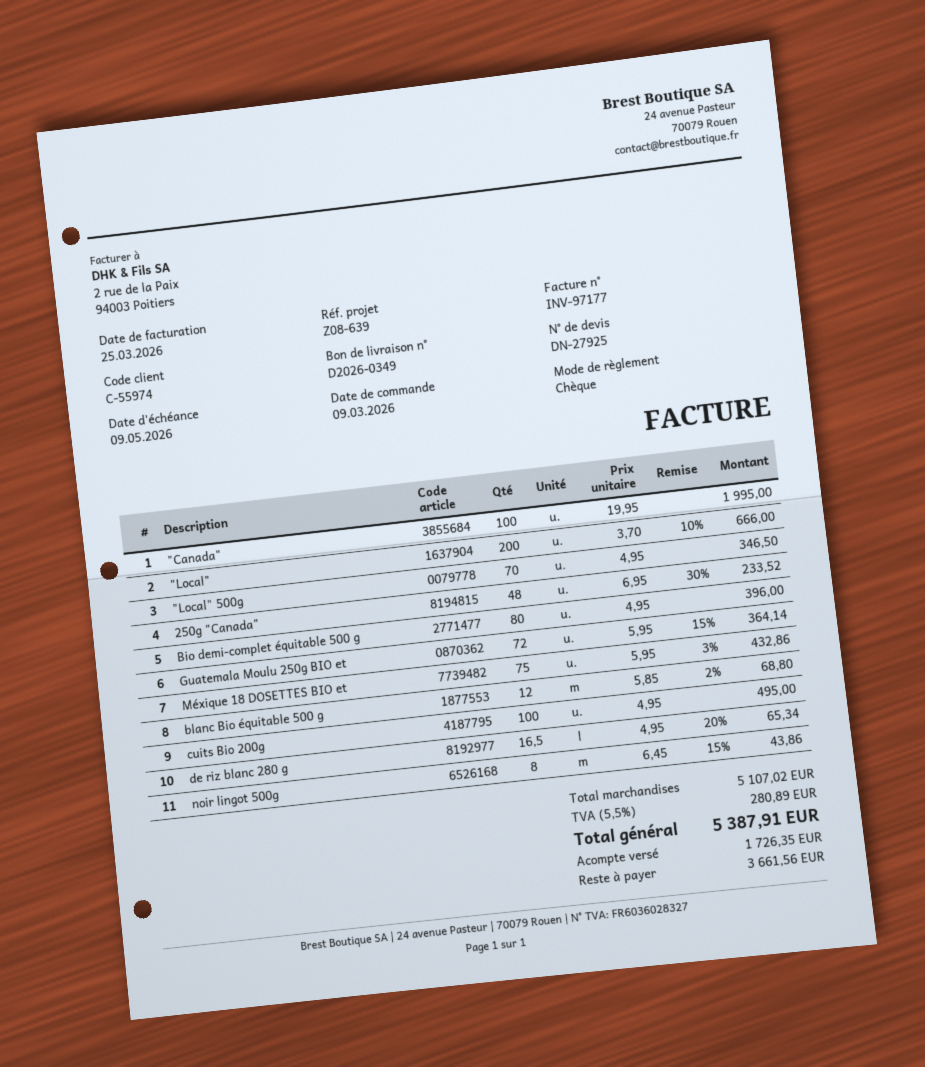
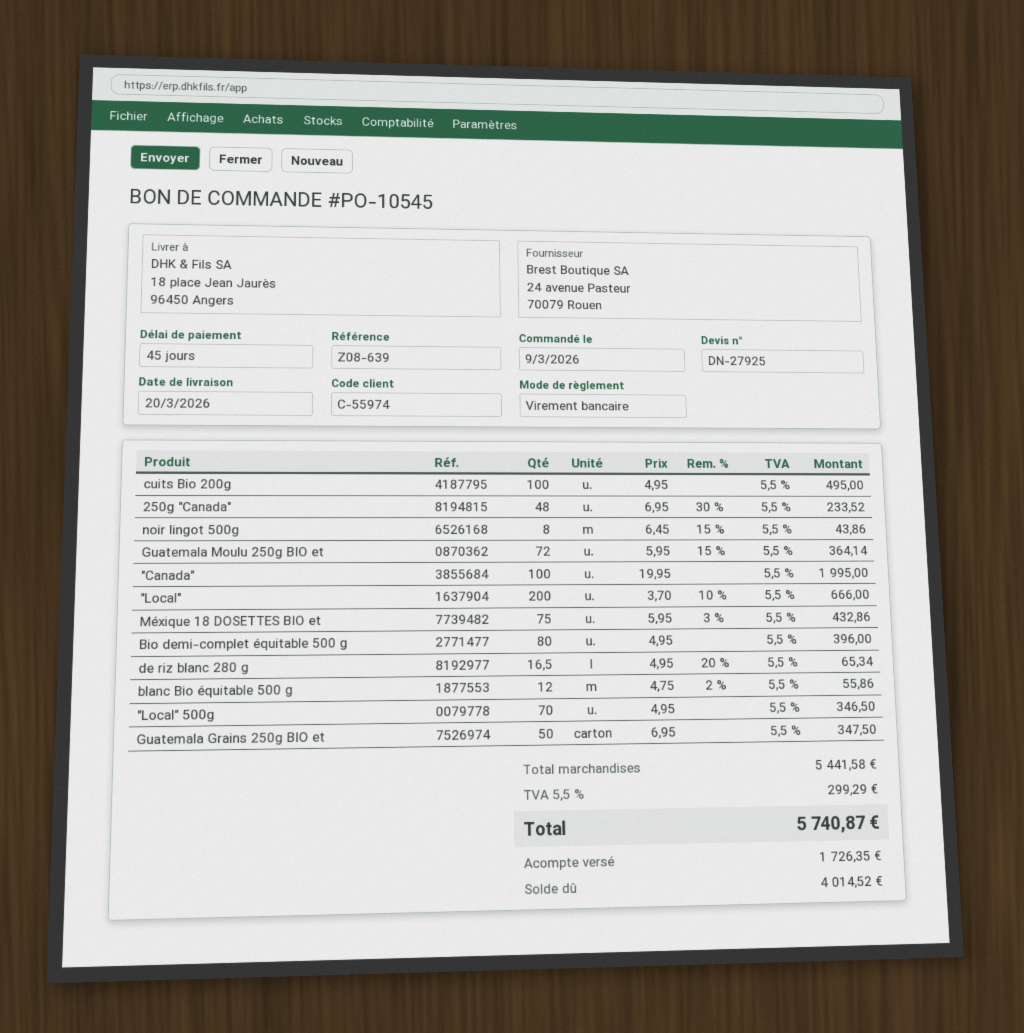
payment method: cheque -> bank transfer
blanc Bio équitable 500 g: 12 x 5.85 - 2% = 68.80 -> 12 x 4.75 - 2% = 55.86
Guatemala Grains 250g BIO et: none -> 50 x 6.95 = 347.50
subtotal: 5107.02 -> 5441.58
tax: 5.5% = 280.89 -> 5.5% = 299.29
total: 5387.91 -> 5740.87
balance: 3661.56 -> 4014.52

